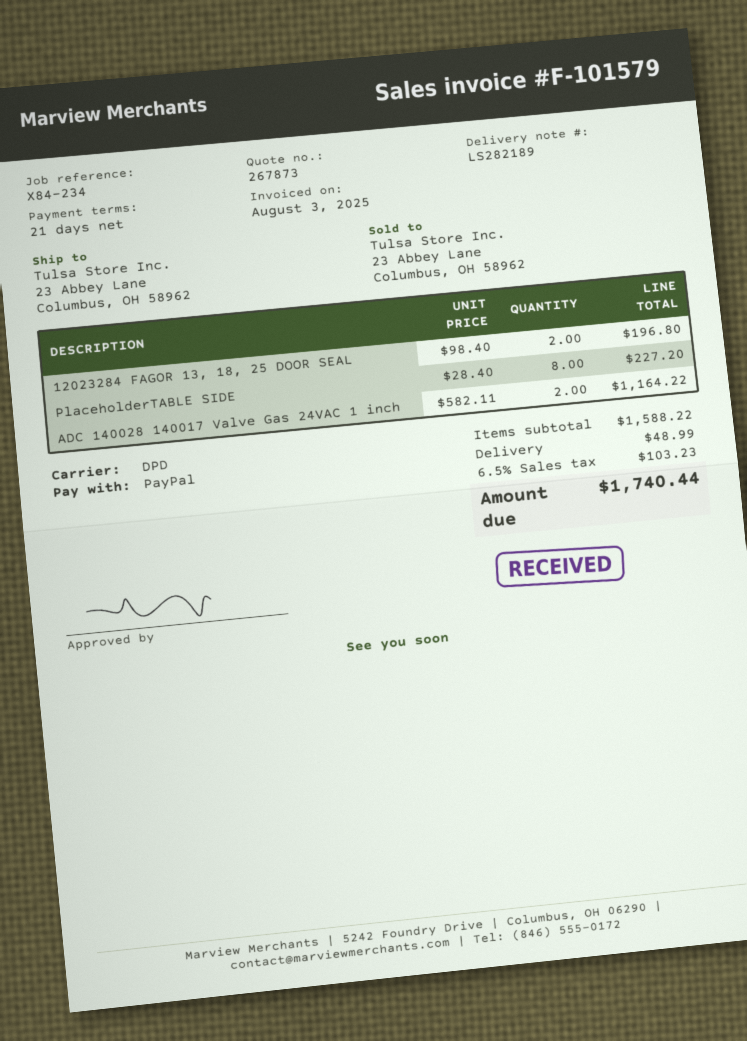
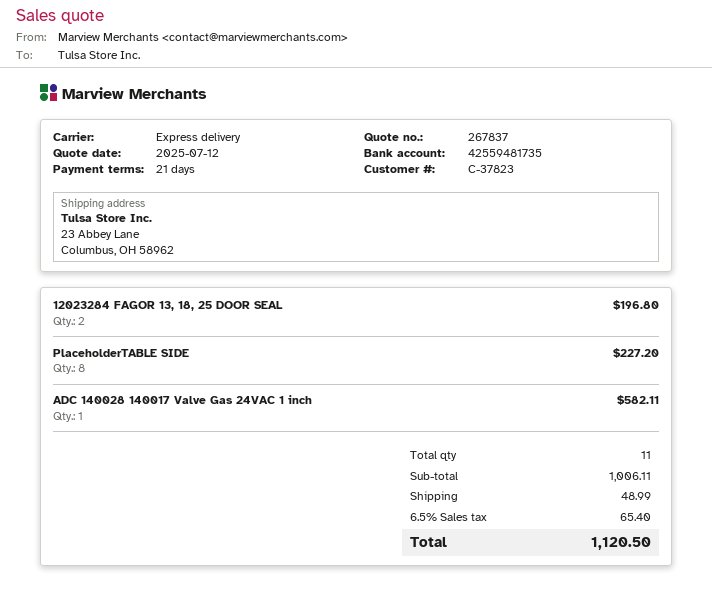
quote number: 267873 -> 267837
shipping method: DPD -> express
ADC 140028 140017 Valve Gas 24VAC 1 inch: 2 for 1164.22 -> 1 for 582.11
subtotal: 1588.22 -> 1006.11
tax: 6.5% = 103.23 -> 6.5% = 65.40
total: 1740.44 -> 1120.50

